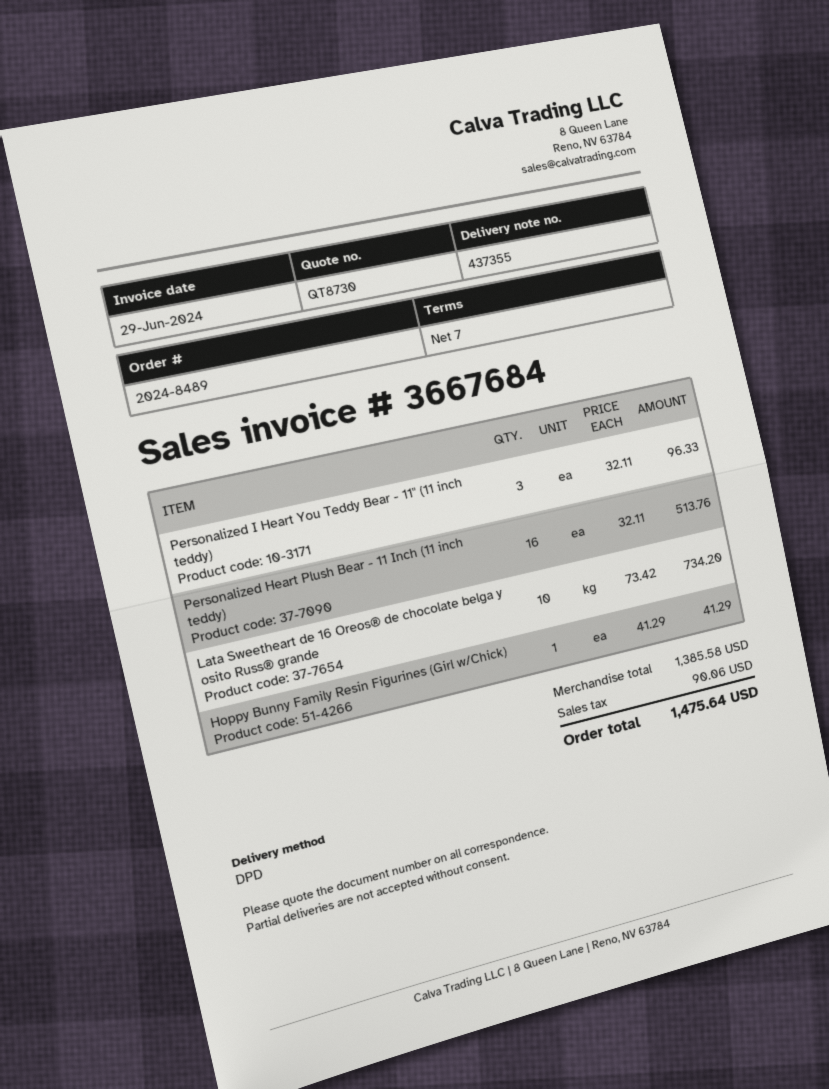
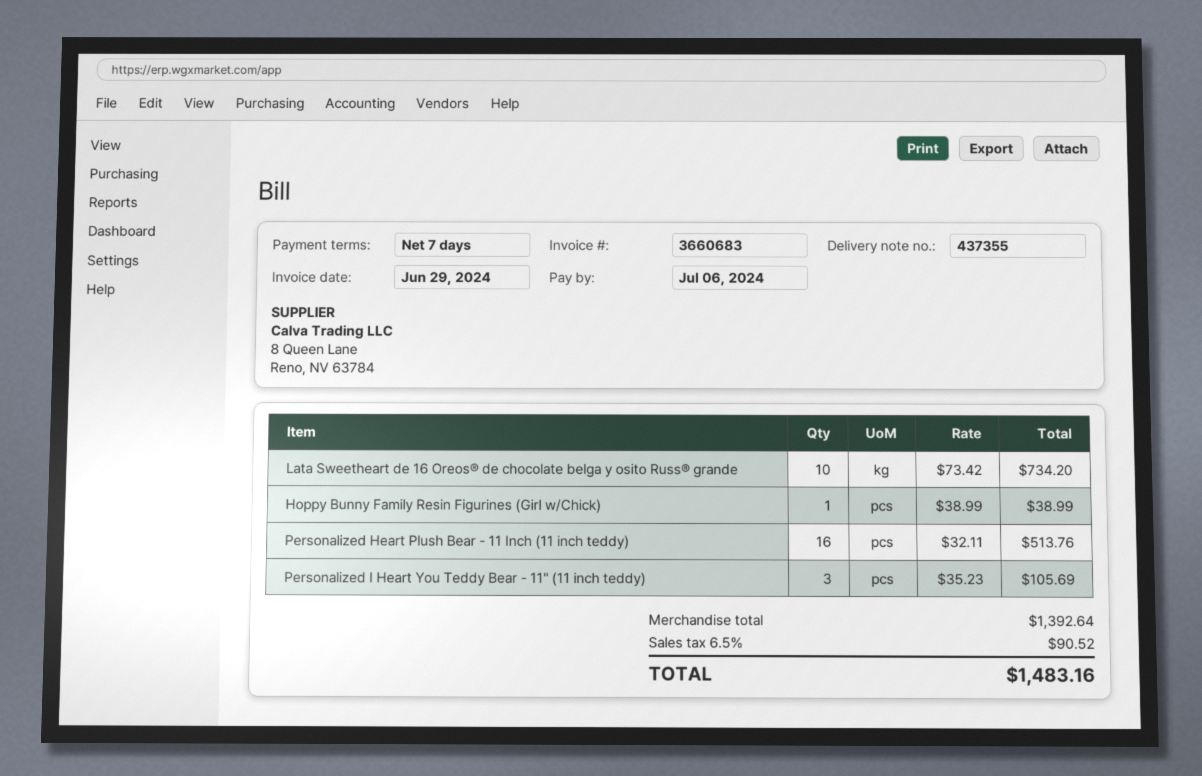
invoice number: 3667684 -> 3660683
Personalized I Heart You Teddy Bear - 11" (11 inch teddy): 3 x 32.11 = 96.33 -> 3 x 35.23 = 105.69
Hoppy Bunny Family Resin Figurines (Girl w/Chick): 1 x 41.29 = 41.29 -> 1 x 38.99 = 38.99
subtotal: 1385.58 -> 1392.64
tax: 90.06 -> 90.52
total: 1475.64 -> 1483.16

